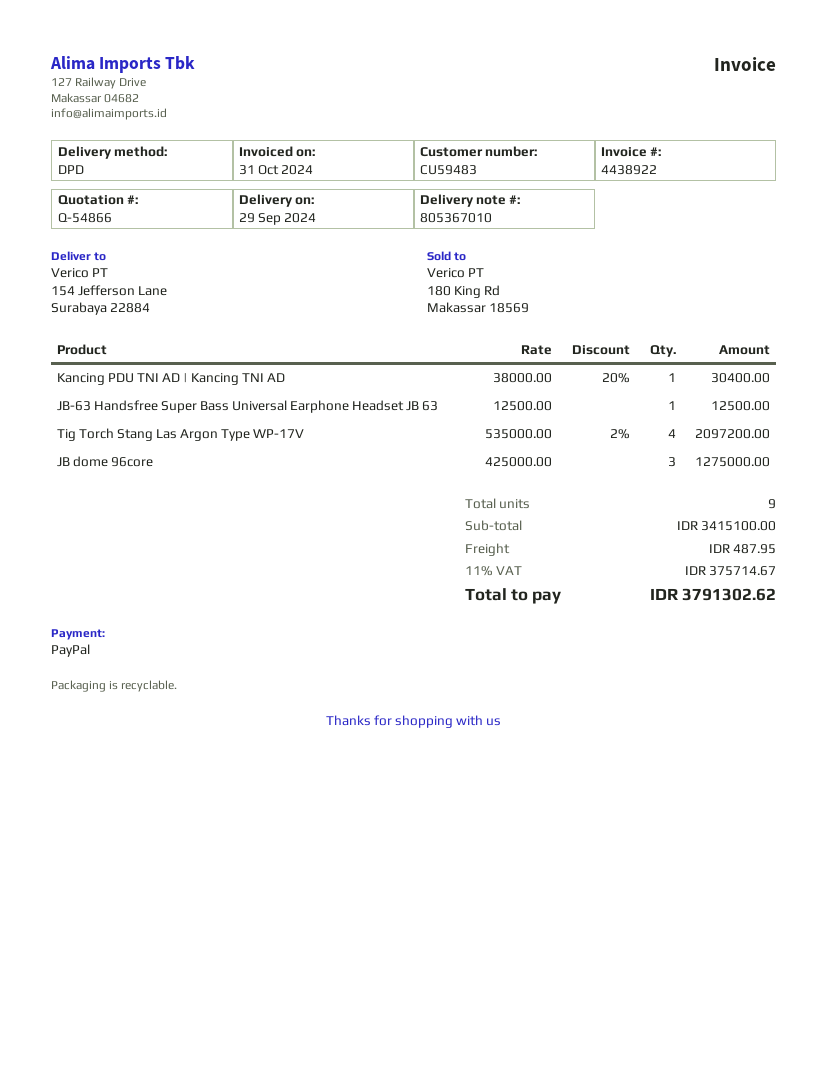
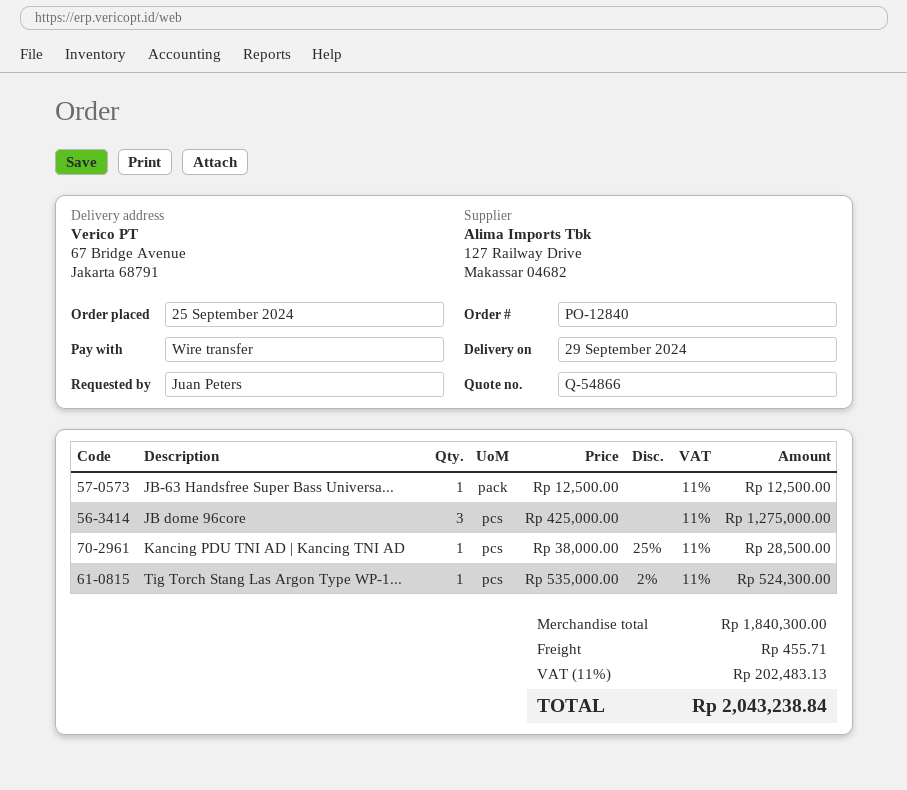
payment method: PayPal -> bank transfer
ship to: 154 Jefferson Lane, Surabaya 22884 -> 67 Bridge Avenue, Jakarta 68791
Kancing PDU TNI AD | Kancing TNI AD: 1 x 38000.00 - 20% = 30400.00 -> 1 x 38000.00 - 25% = 28500.00
Tig Torch Stang Las Argon Type WP-17V: 4 x 535000.00 - 2% = 2097200.00 -> 1 x 535000.00 - 2% = 524300.00
subtotal: 3415100.00 -> 1840300.00
shipping: 487.95 -> 455.71
tax: 11% = 375714.67 -> 11% = 202483.13
total: 3791302.62 -> 2043238.84

